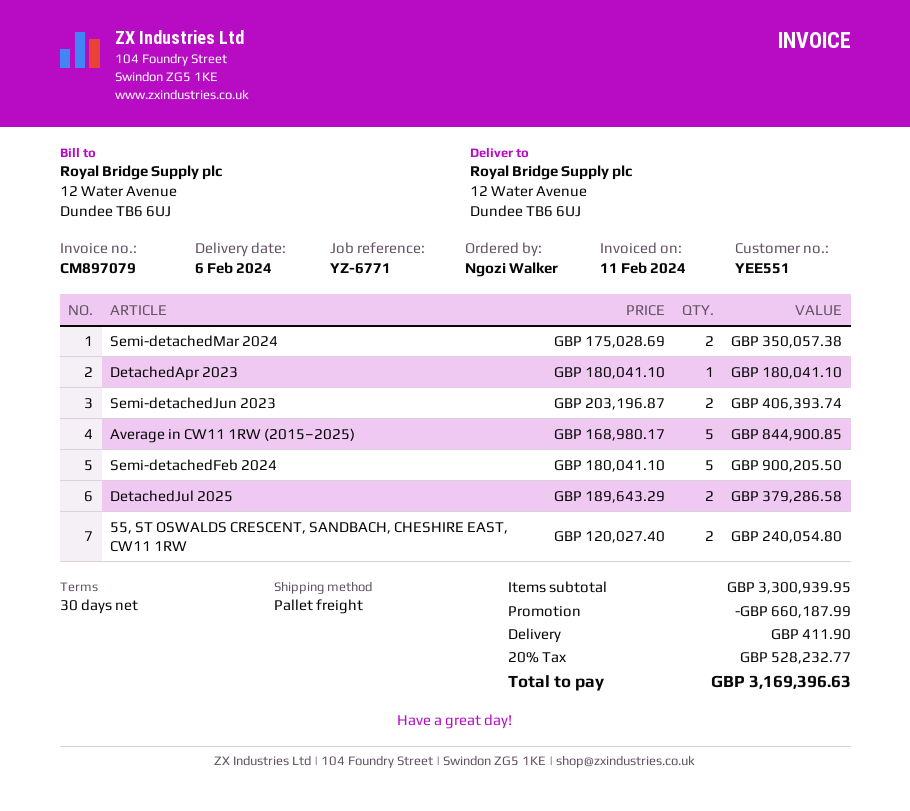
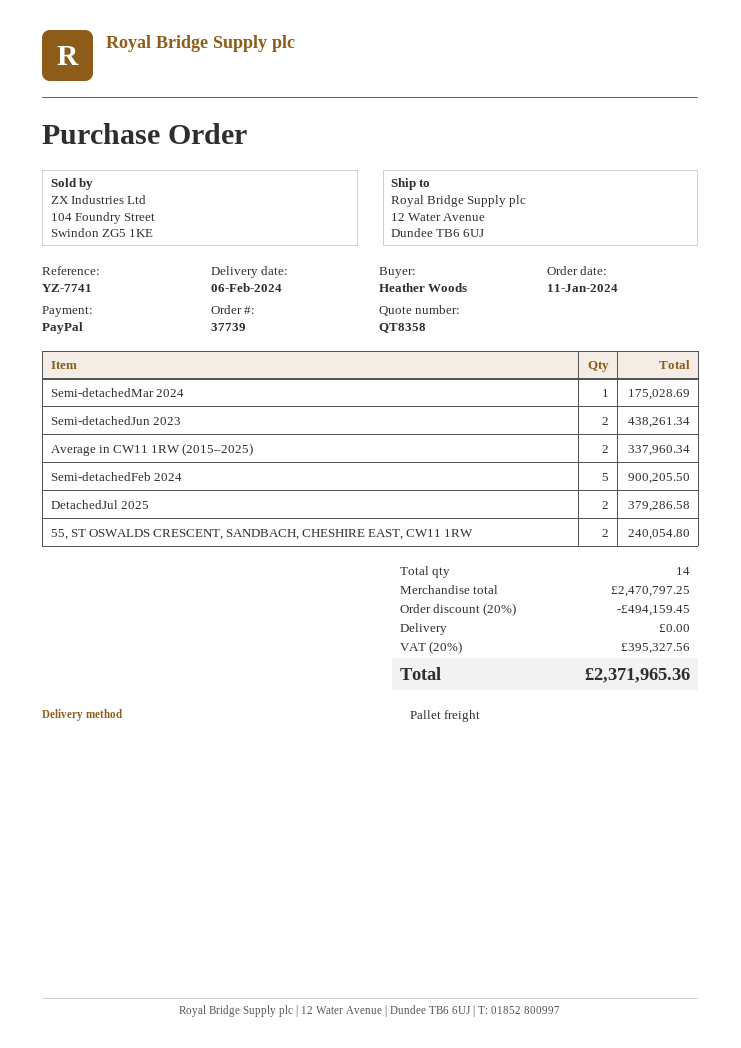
reference: YZ-6771 -> YZ-7741
ordered by: Ngozi Walker -> Heather Woods
Semi-detachedMar 2024: 2 for 350057.38 -> 1 for 175028.69
DetachedApr 2023: 1 for 180041.10 -> none
Semi-detachedJun 2023: 2 for 406393.74 -> 2 for 438261.34
Average in CW11 1RW (2015–2025): 5 for 844900.85 -> 2 for 337960.34
subtotal: 3300939.95 -> 2470797.25
discount: 660187.99 -> 494159.45
shipping: 411.90 -> 0.00
tax: 20% = 528232.77 -> 20% = 395327.56
total: 3169396.63 -> 2371965.36

